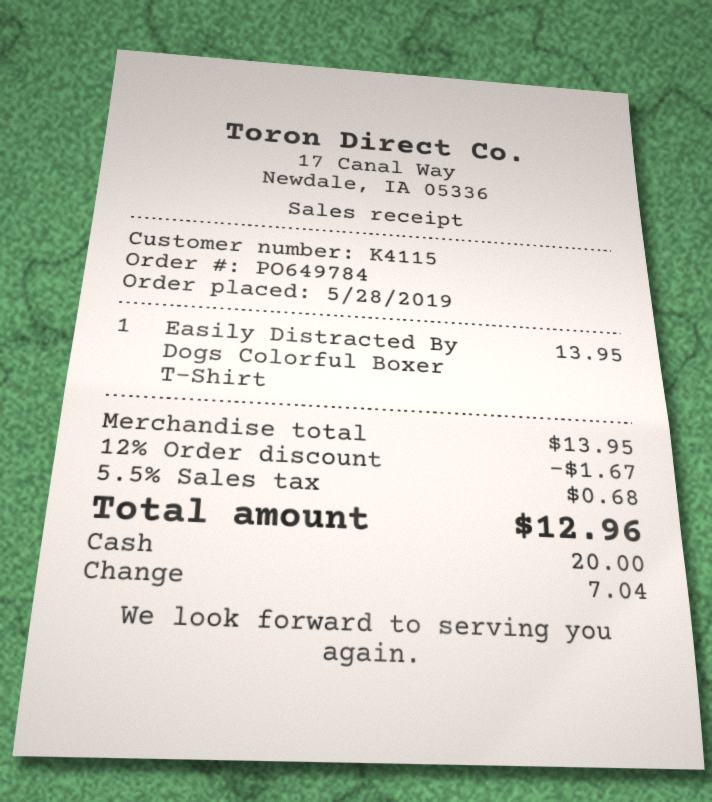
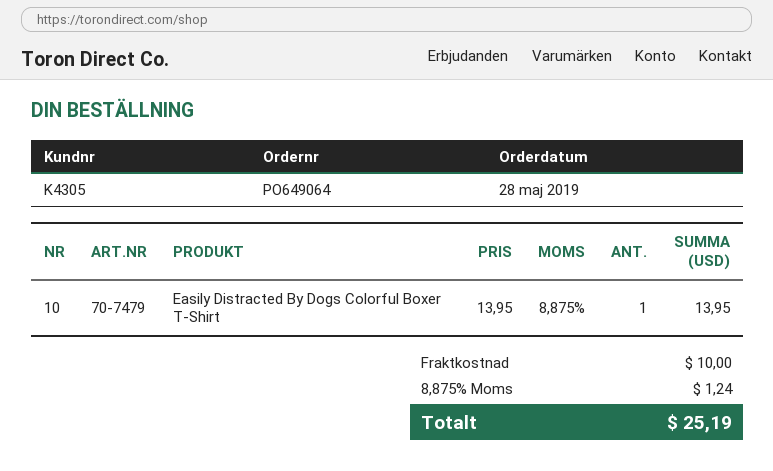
order number: PO649784 -> PO649064
customer number: K4115 -> K4305
discount: 12% = 1.67 -> none
shipping: none -> 10.00
tax: 5.5% = 0.68 -> 8.875% = 1.24
total: 12.96 -> 25.19

